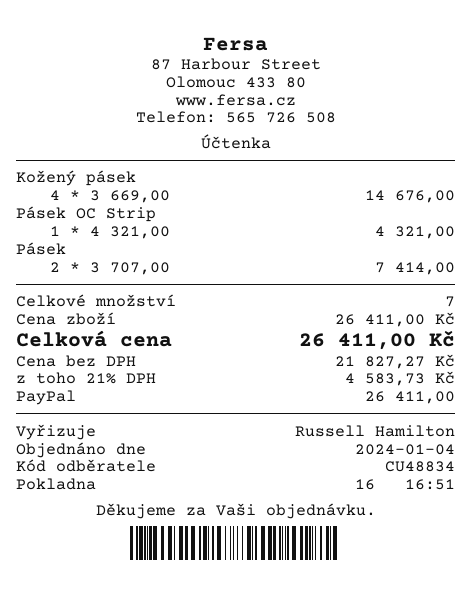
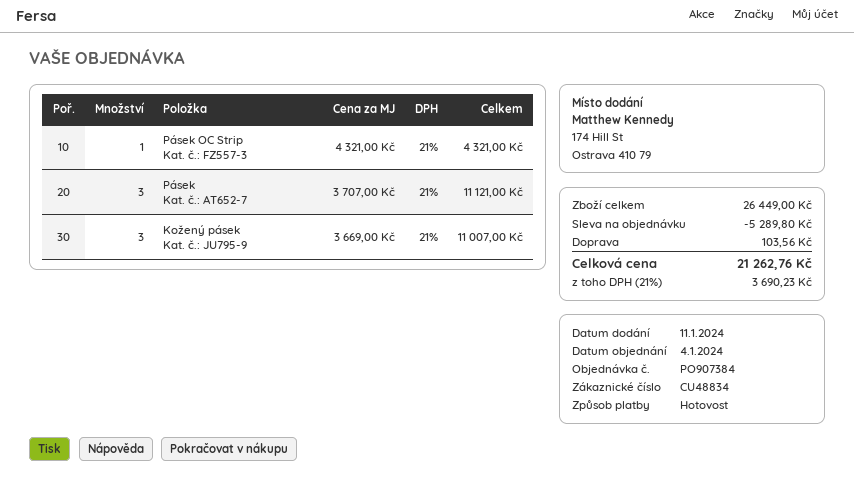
payment method: PayPal -> cash
Kožený pásek: 4 x 3669.00 = 14676.00 -> 3 x 3669.00 = 11007.00
Pásek: 2 x 3707.00 = 7414.00 -> 3 x 3707.00 = 11121.00
subtotal: 26411.00 -> 26449.00
discount: none -> 5289.80
shipping: none -> 103.56
tax: 21% = 4583.73 -> 21% = 3690.23
total: 26411.00 -> 21262.76

